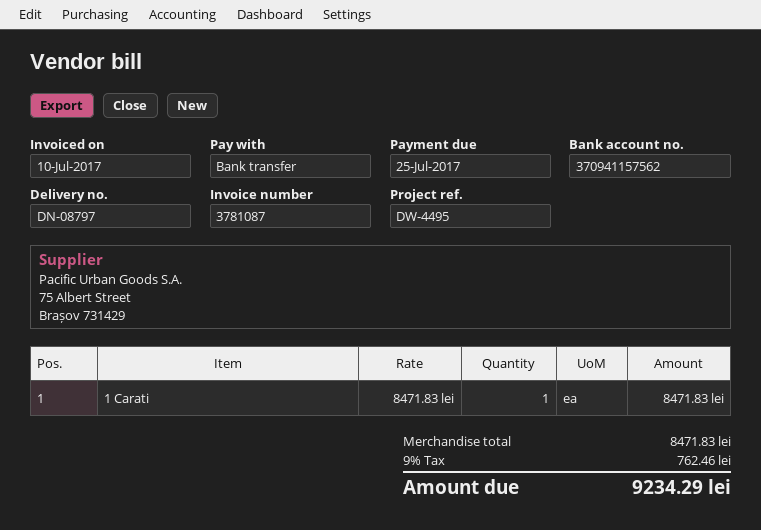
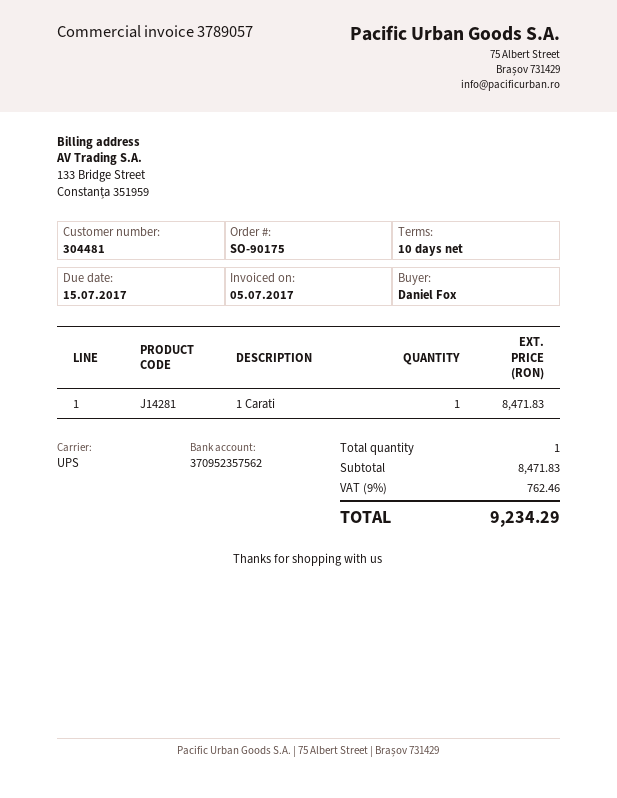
invoice number: 3781087 -> 3789057
invoice date: 2017-07-10 -> 2017-07-05
due date: 2017-07-25 -> 2017-07-15
bank account: 370941157562 -> 370952357562

